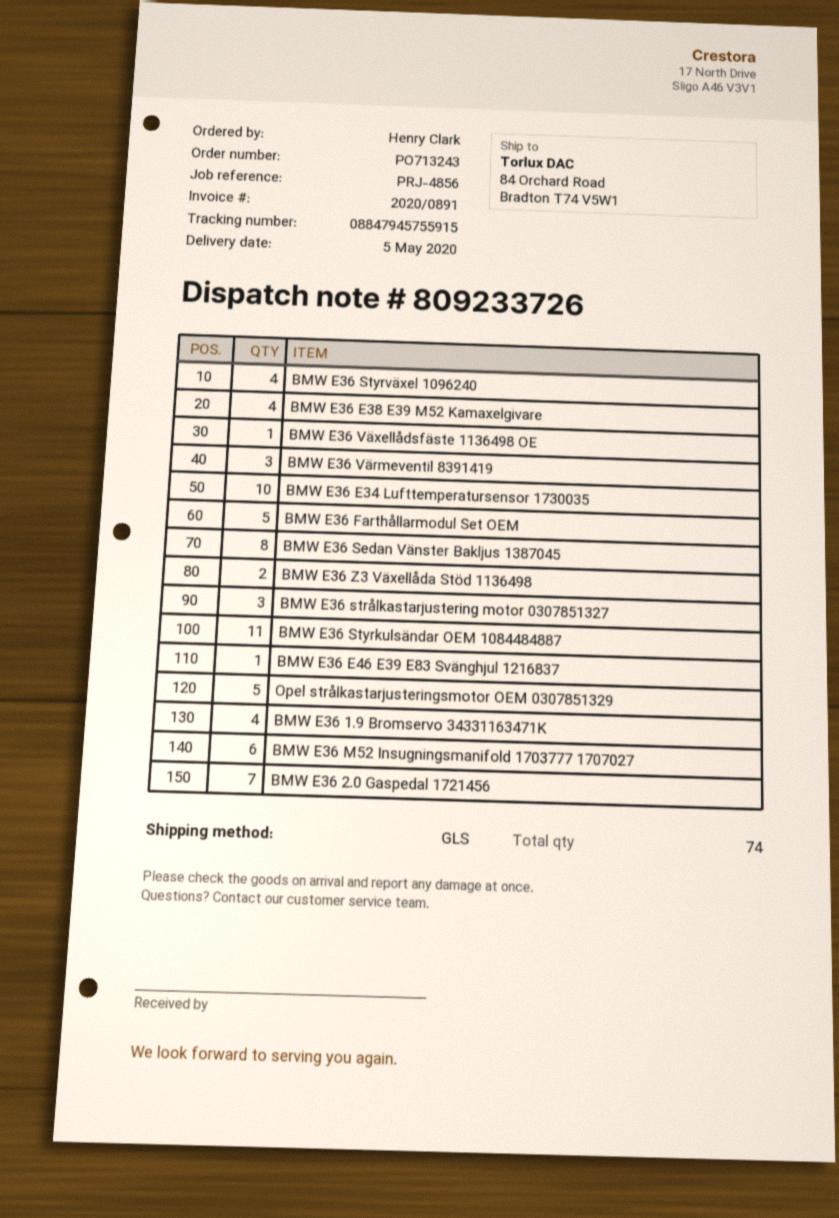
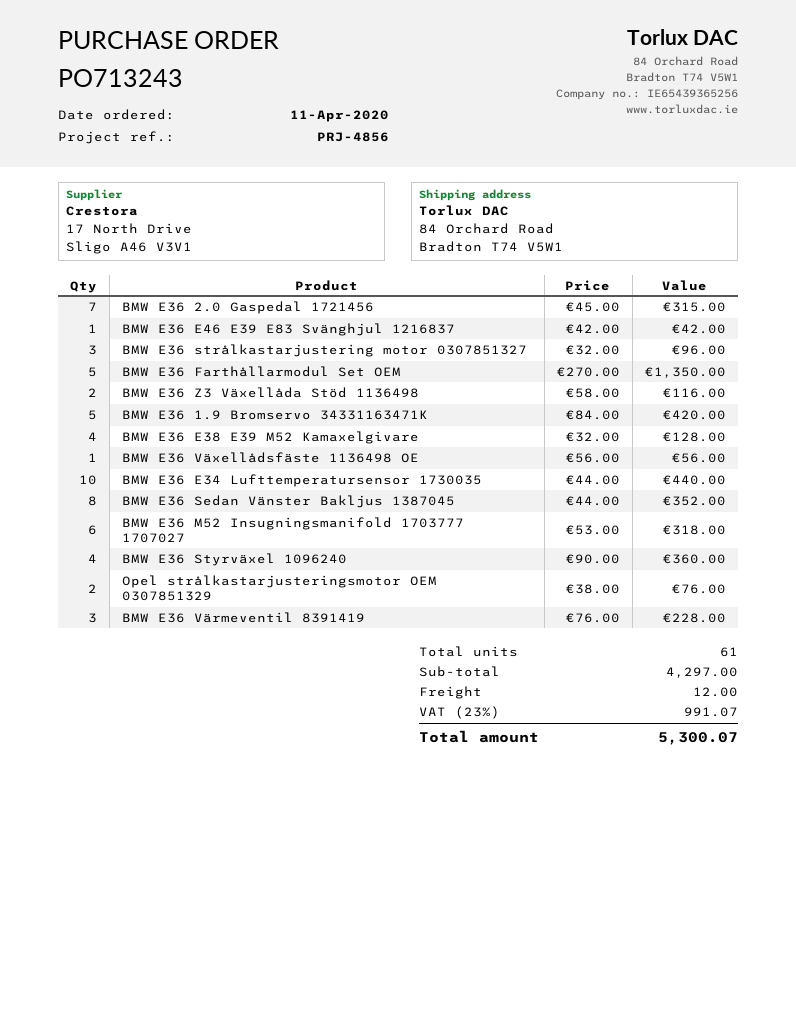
BMW E36 Styrkulsändar OEM 1084484887: 11 -> none
Opel strålkastarjusteringsmotor OEM 0307851329: 5 -> 2
BMW E36 1.9 Bromservo 34331163471K: 4 -> 5
total quantity: 74 -> 61

